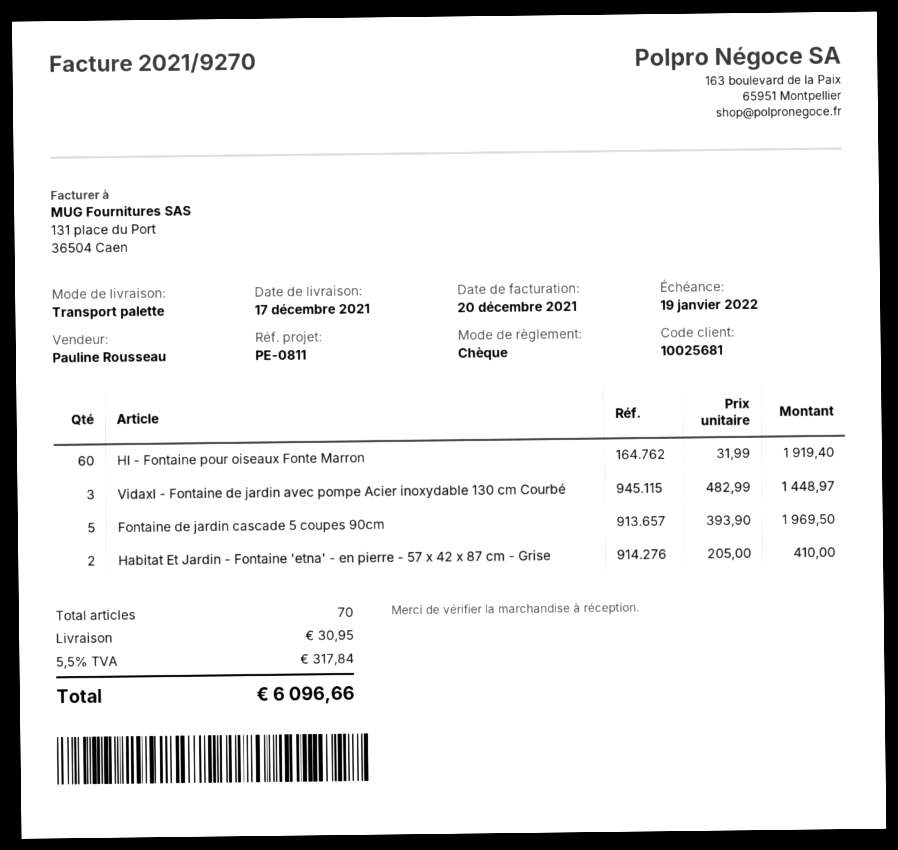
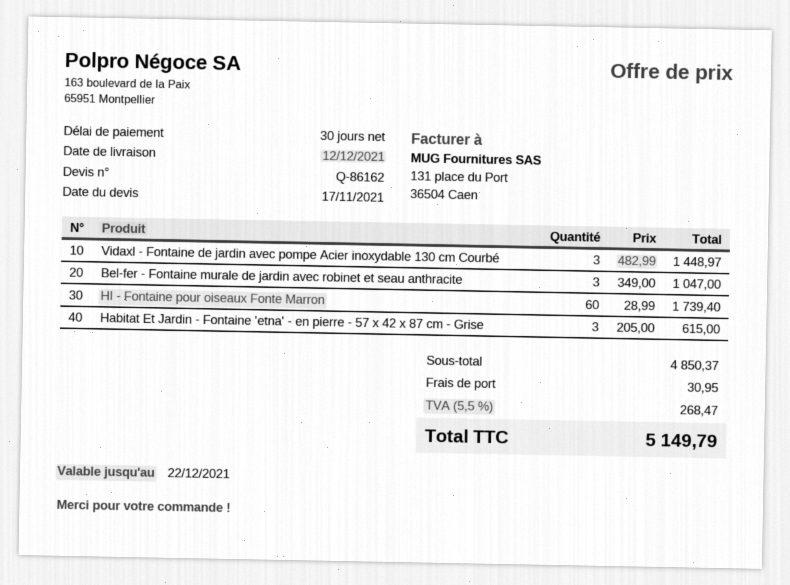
delivery date: 2021-12-17 -> 2021-12-12
HI - Fontaine pour oiseaux Fonte Marron: 60 x 31.99 = 1919.40 -> 60 x 28.99 = 1739.40
Fontaine de jardin cascade 5 coupes 90cm: 5 x 393.90 = 1969.50 -> none
Habitat Et Jardin - Fontaine 'etna' - en pierre - 57 x 42 x 87 cm - Grise: 2 x 205.00 = 410.00 -> 3 x 205.00 = 615.00
Bel-fer - Fontaine murale de jardin avec robinet et seau anthracite: none -> 3 x 349.00 = 1047.00
tax: 5.5% = 317.84 -> 5.5% = 268.47
total: 6096.66 -> 5149.79

